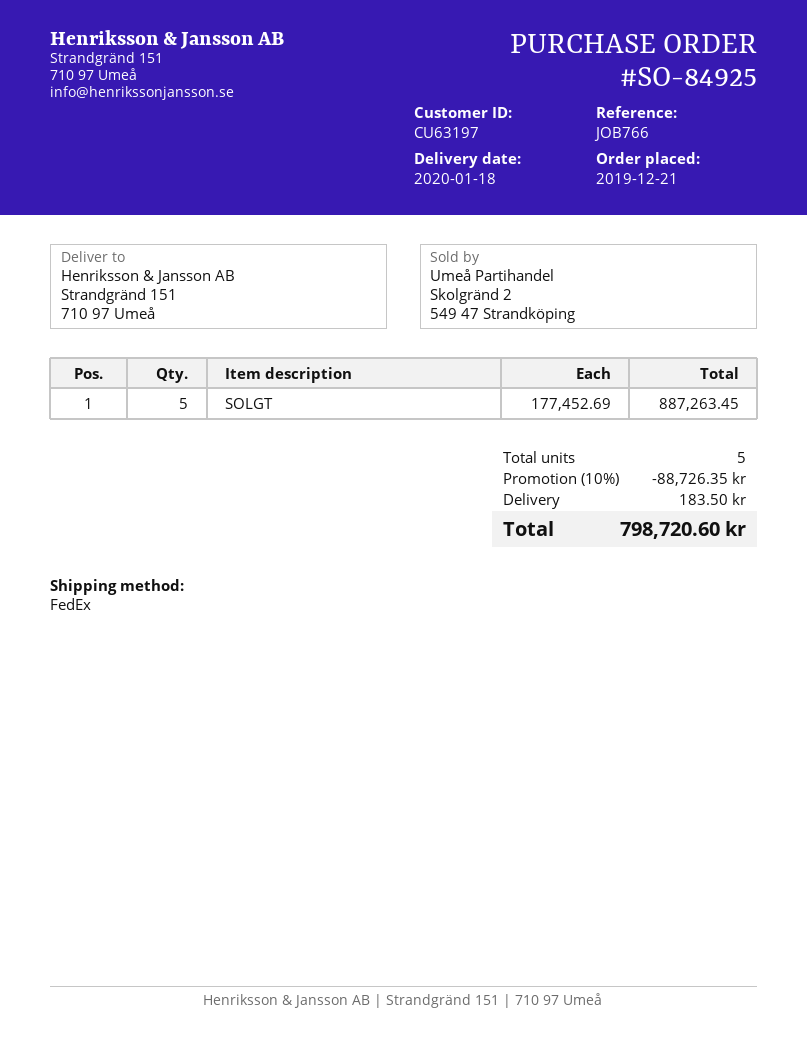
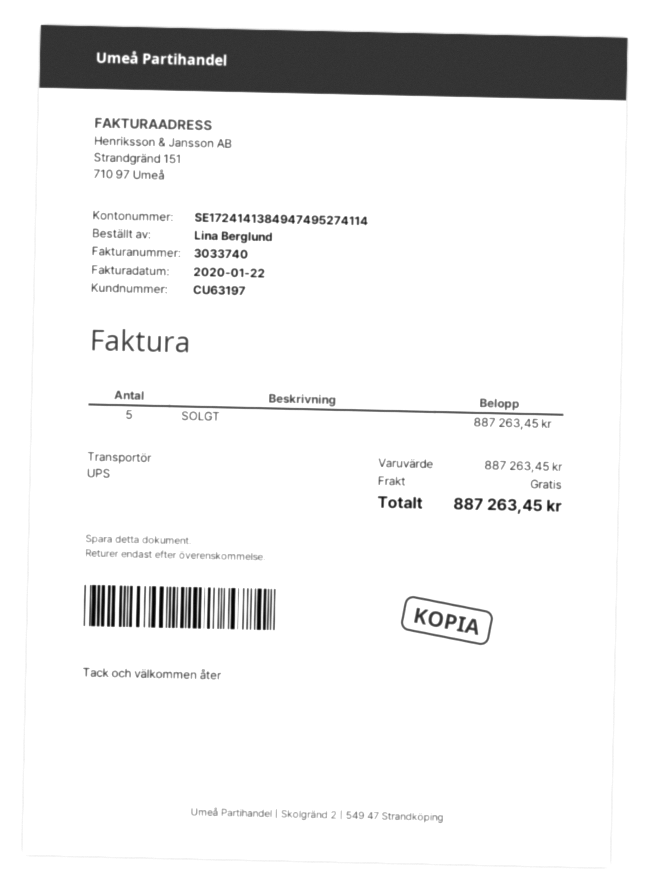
shipping method: FedEx -> UPS
discount: 10% = 88726.35 -> none
shipping: 183.50 -> 0.00
total: 798720.60 -> 887263.45

